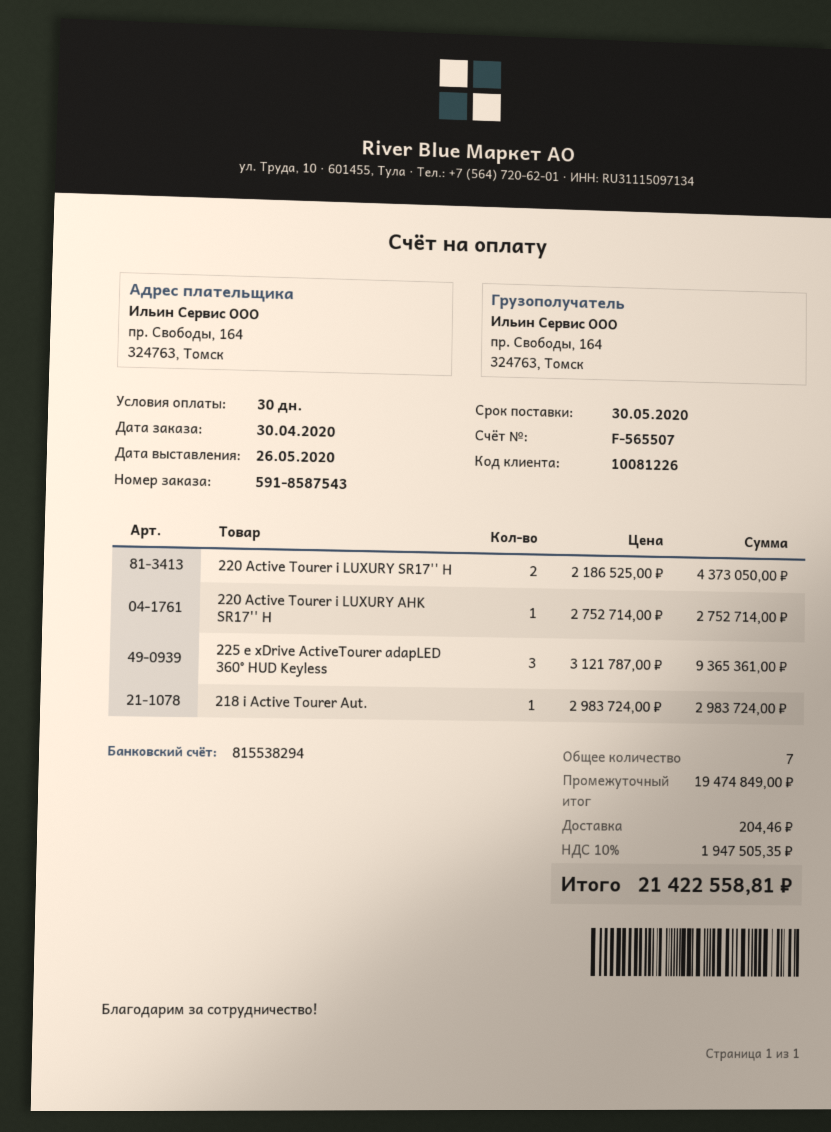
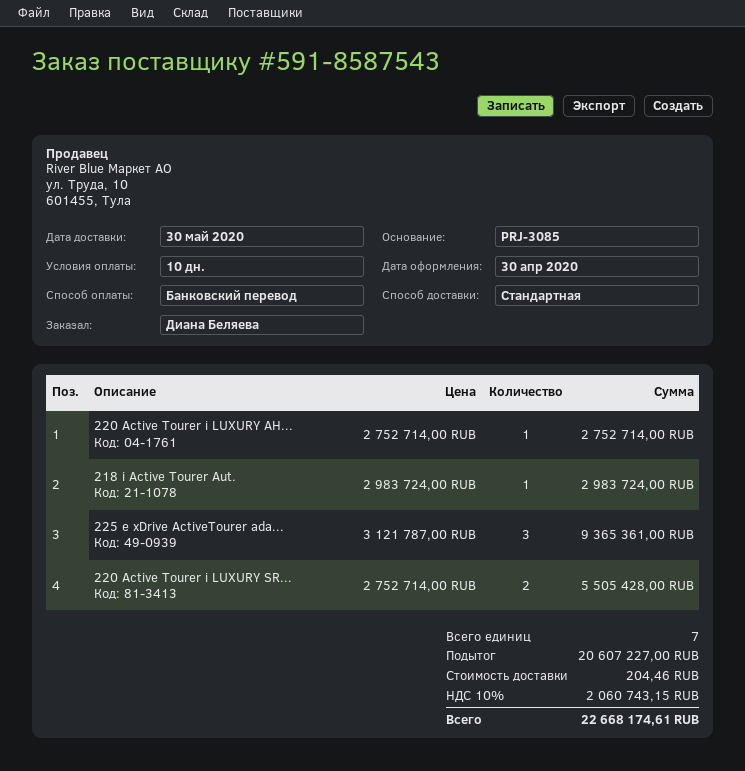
payment terms: 30 days -> 10 days
220 Active Tourer i LUXURY SR17'' H: 2 x 2186525.00 = 4373050.00 -> 2 x 2752714.00 = 5505428.00
subtotal: 19474849.00 -> 20607227.00
tax: 10% = 1947505.35 -> 10% = 2060743.15
total: 21422558.81 -> 22668174.61

